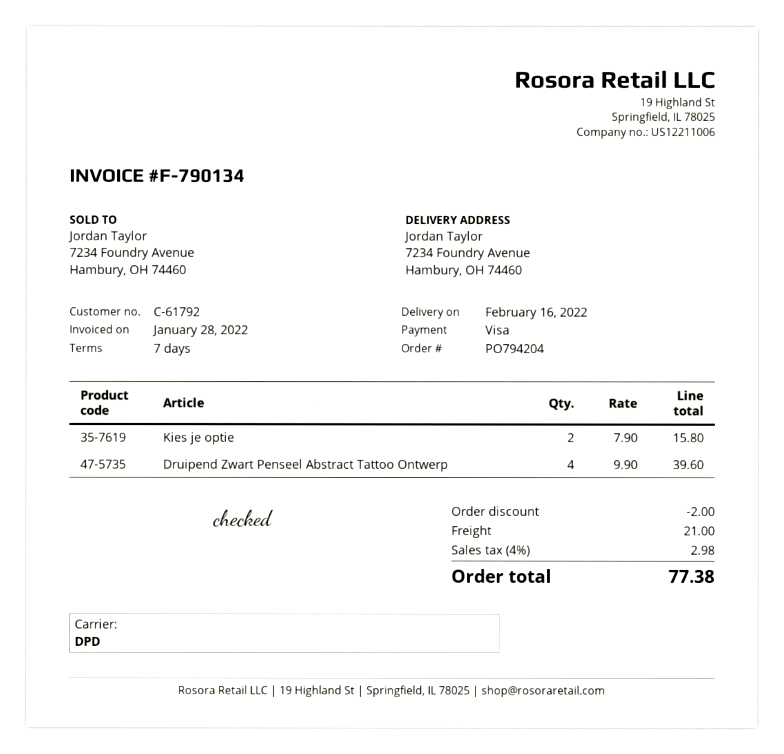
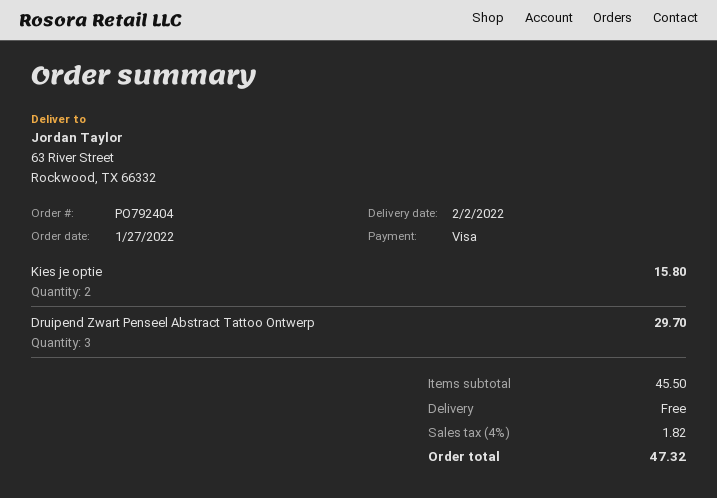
order number: PO794204 -> PO792404
delivery date: 2022-02-16 -> 2022-02-02
ship to: 7234 Foundry Avenue, Hambury, OH 74460 -> 63 River Street, Rockwood, TX 66332
Druipend Zwart Penseel Abstract Tattoo Ontwerp: 4 for 39.60 -> 3 for 29.70
discount: 2.00 -> none
shipping: 21.00 -> 0.00
tax: 4% = 2.98 -> 4% = 1.82
total: 77.38 -> 47.32

